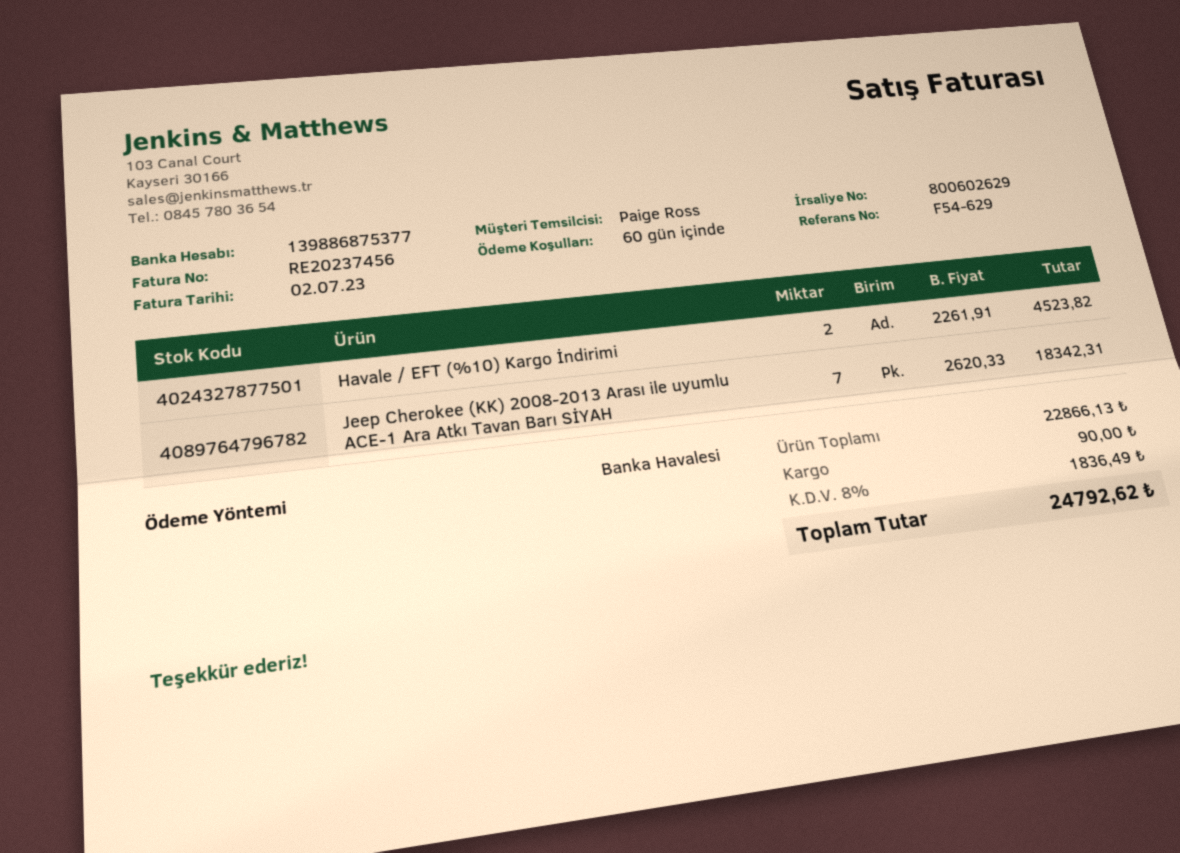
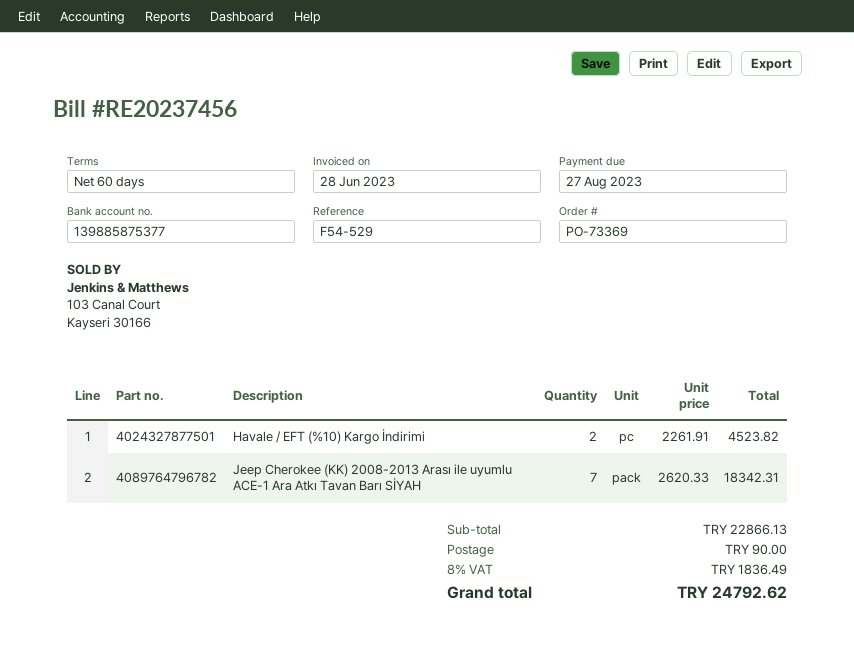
invoice date: 2023-07-02 -> 2023-06-28
reference: F54-629 -> F54-529
bank account: 139886875377 -> 139885875377

